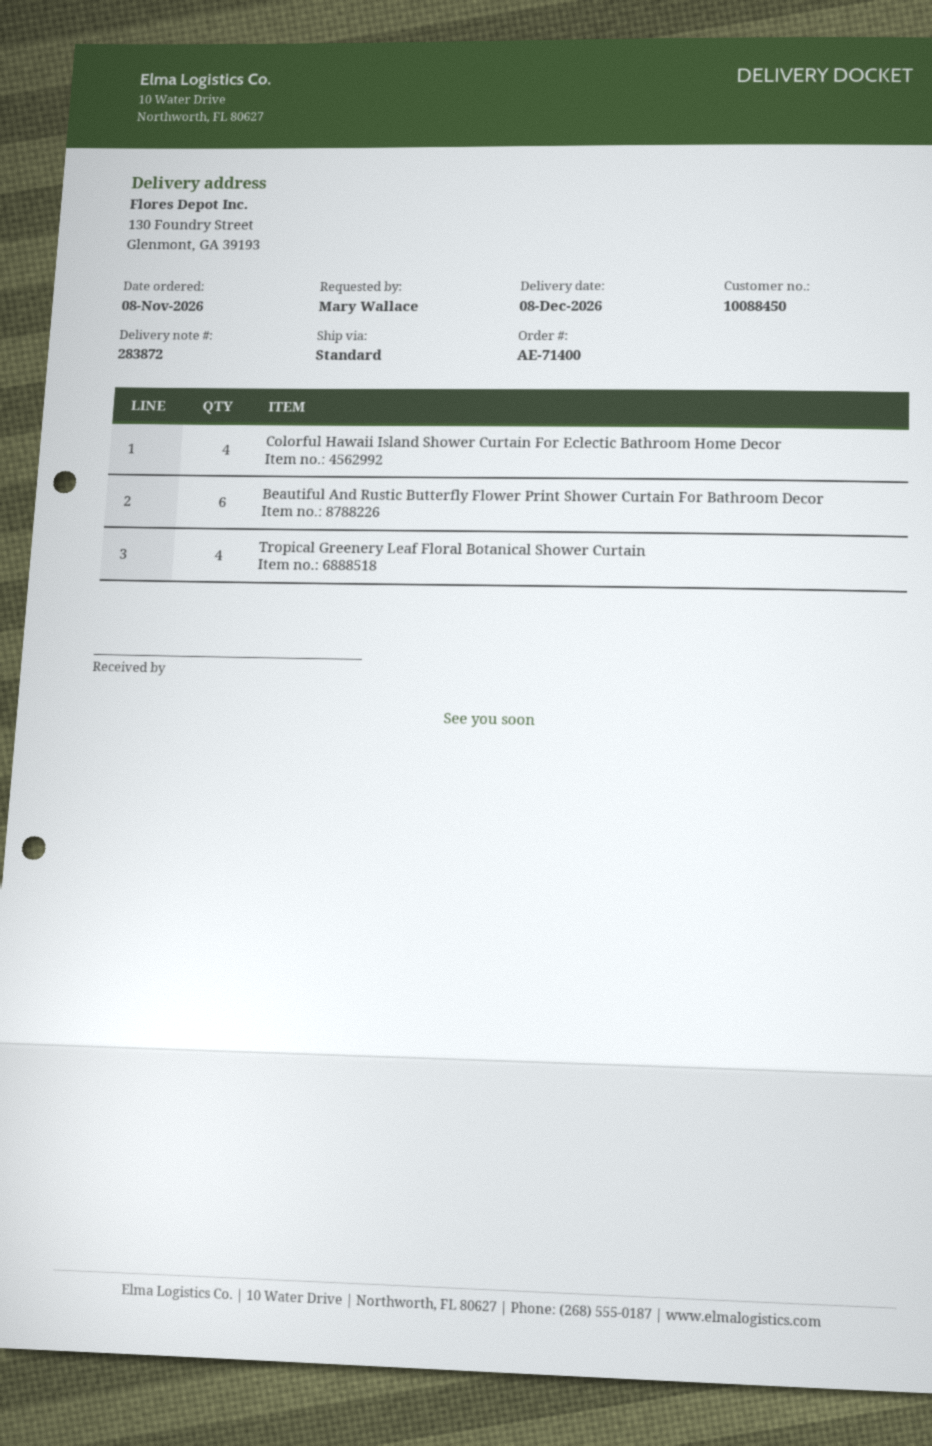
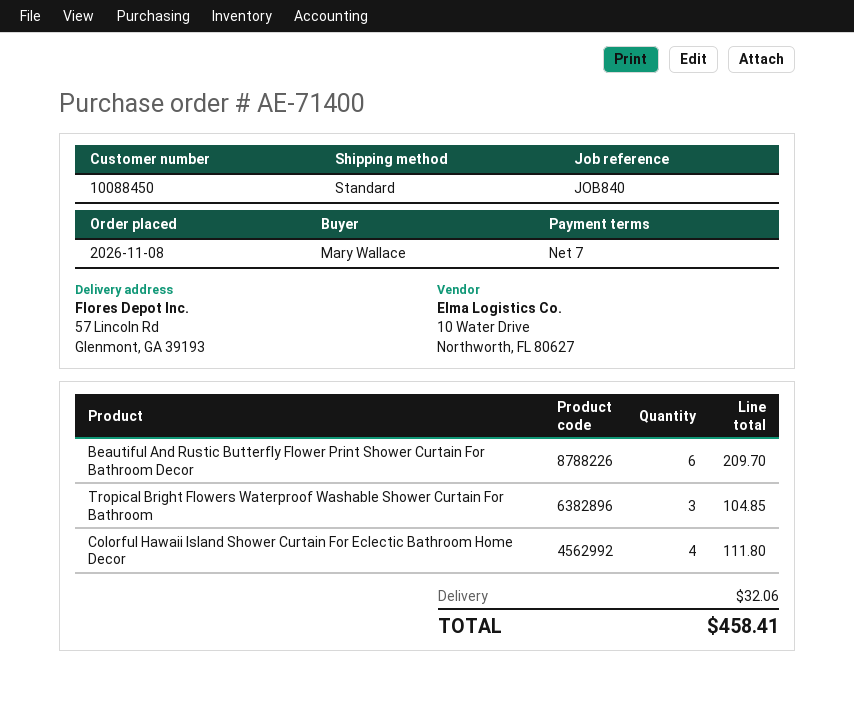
ship to: 130 Foundry Street, Glenmont, GA 39193 -> 57 Lincoln Rd, Glenmont, GA 39193
Tropical Greenery Leaf Floral Botanical Shower Curtain: 4 -> none
Tropical Bright Flowers Waterproof Washable Shower Curtain For Bathroom: none -> 3

